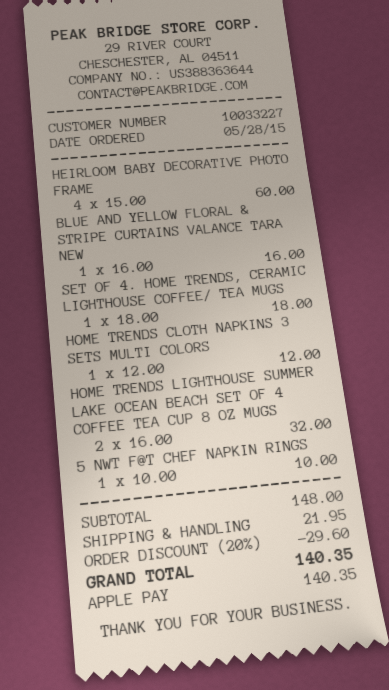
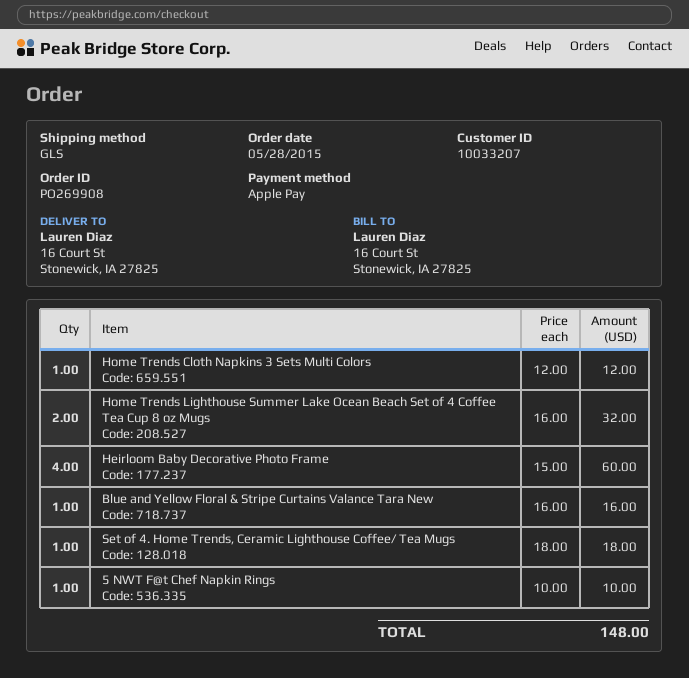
customer number: 10033227 -> 10033207
discount: 20% = 29.60 -> none
shipping: 21.95 -> none
total: 140.35 -> 148.00

